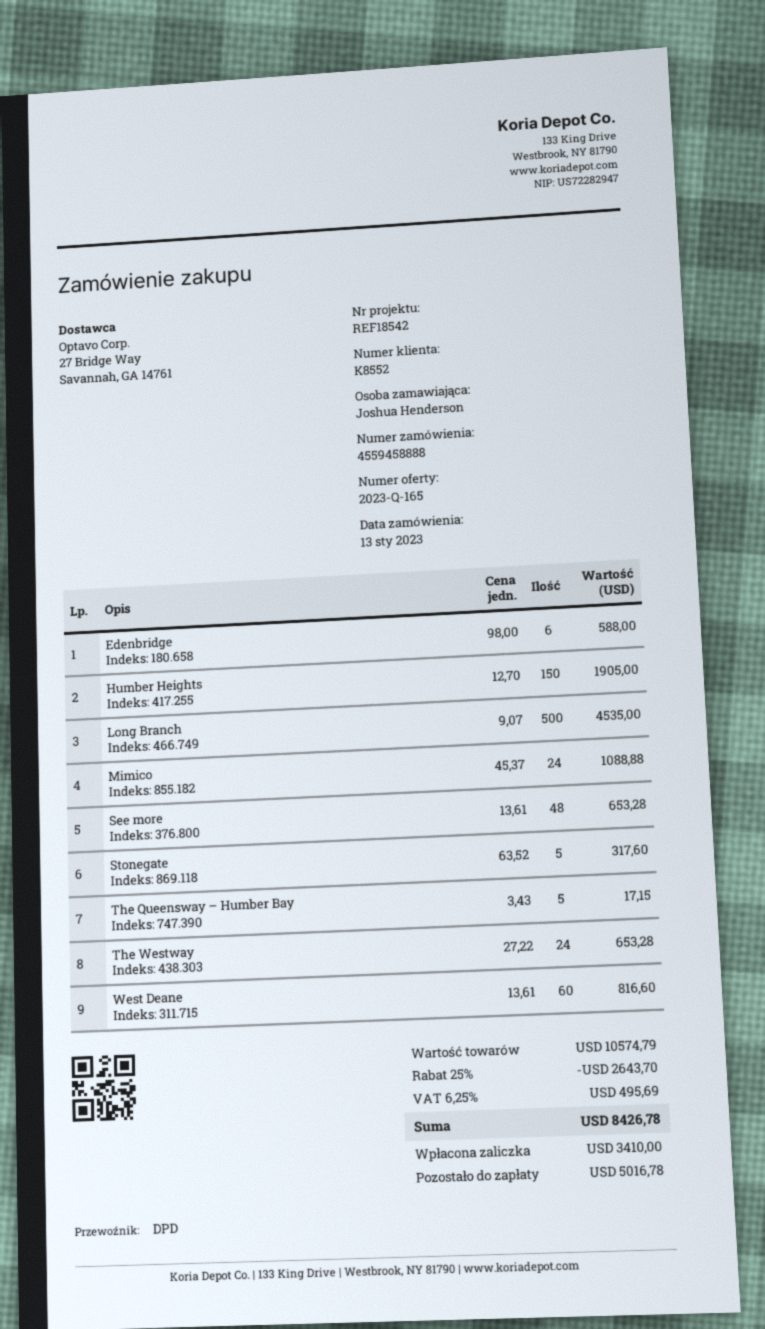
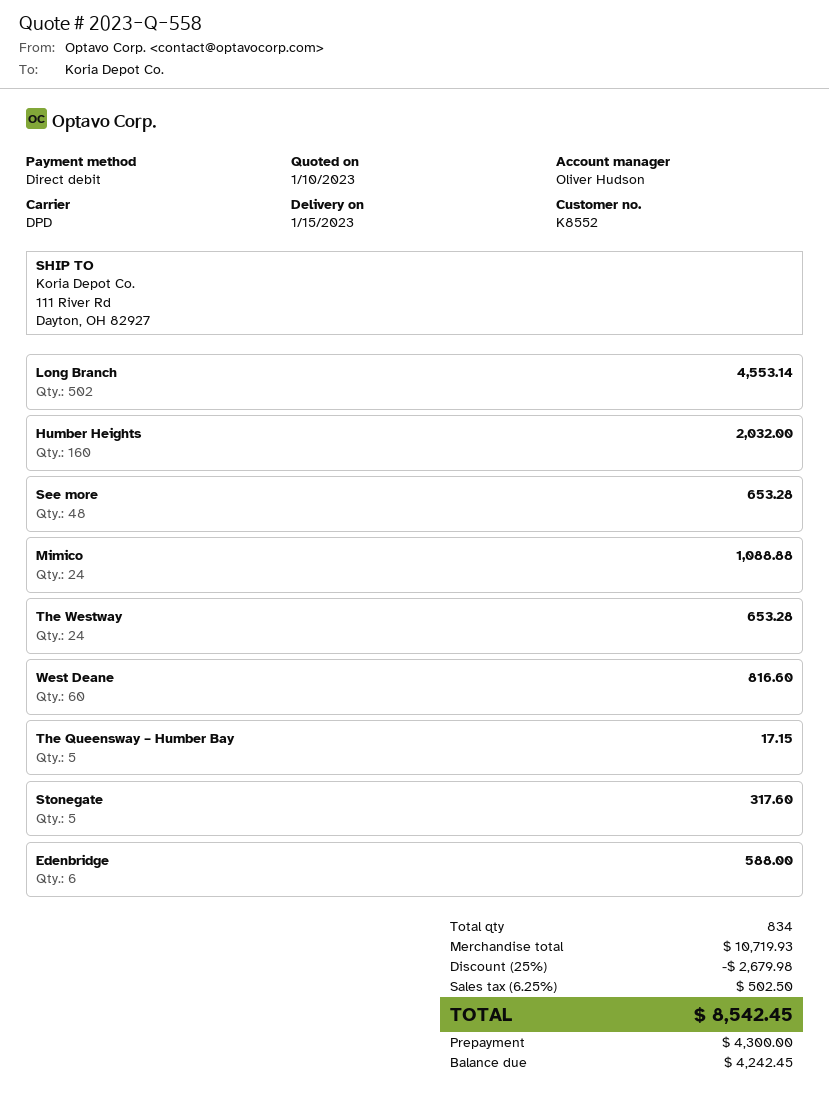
quote number: 2023-Q-165 -> 2023-Q-558
Humber Heights: 150 for 1905.00 -> 160 for 2032.00
Long Branch: 500 for 4535.00 -> 502 for 4553.14
subtotal: 10574.79 -> 10719.93
discount: 25% = 2643.70 -> 25% = 2679.98
tax: 6.25% = 495.69 -> 6.25% = 502.50
total: 8426.78 -> 8542.45
deposit: 3410.00 -> 4300.00
balance: 5016.78 -> 4242.45

